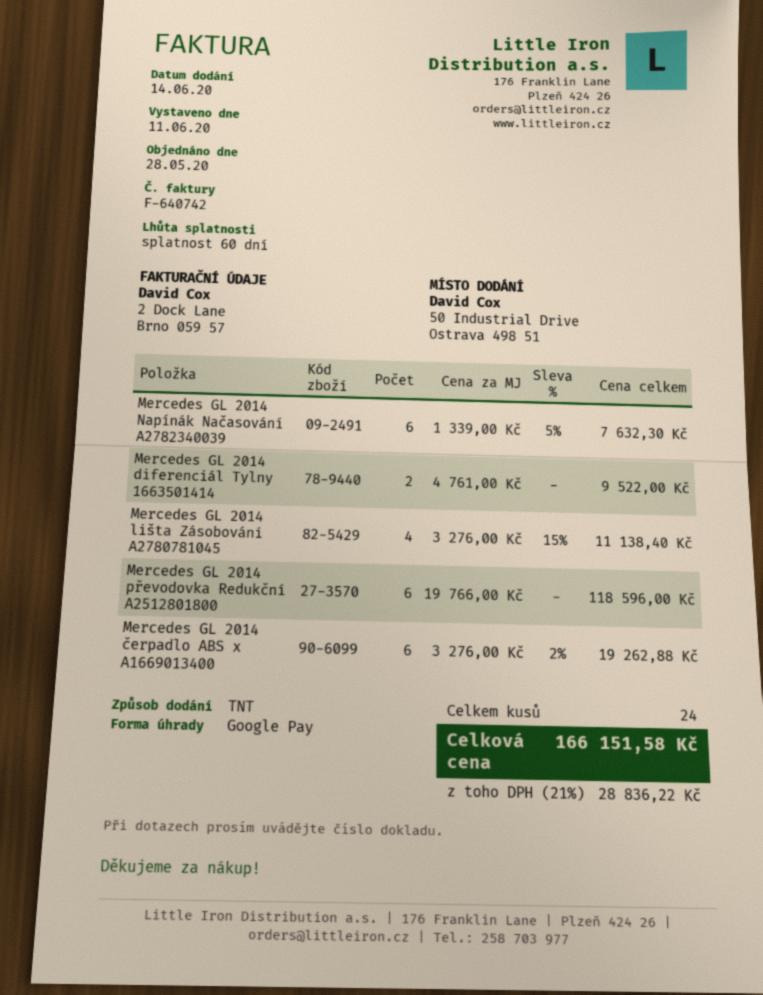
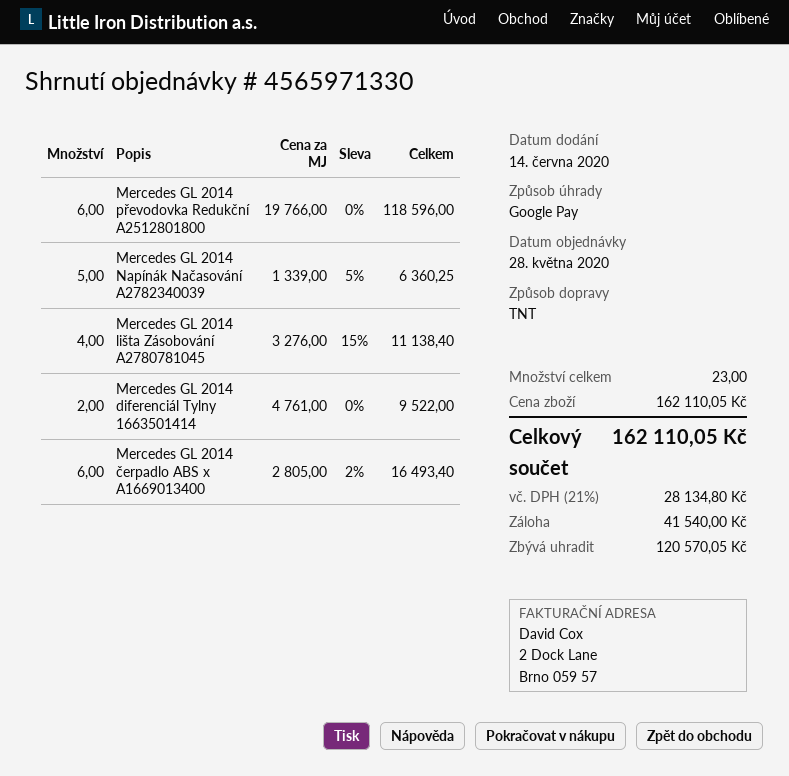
Mercedes GL 2014 Napínák Načasování A2782340039: 6 x 1339.00 - 5% = 7632.30 -> 5 x 1339.00 - 5% = 6360.25
Mercedes GL 2014 čerpadlo ABS x A1669013400: 6 x 3276.00 - 2% = 19262.88 -> 6 x 2805.00 - 2% = 16493.40
total quantity: 24 -> 23
tax: 21% = 28836.22 -> 21% = 28134.80
total: 166151.58 -> 162110.05

